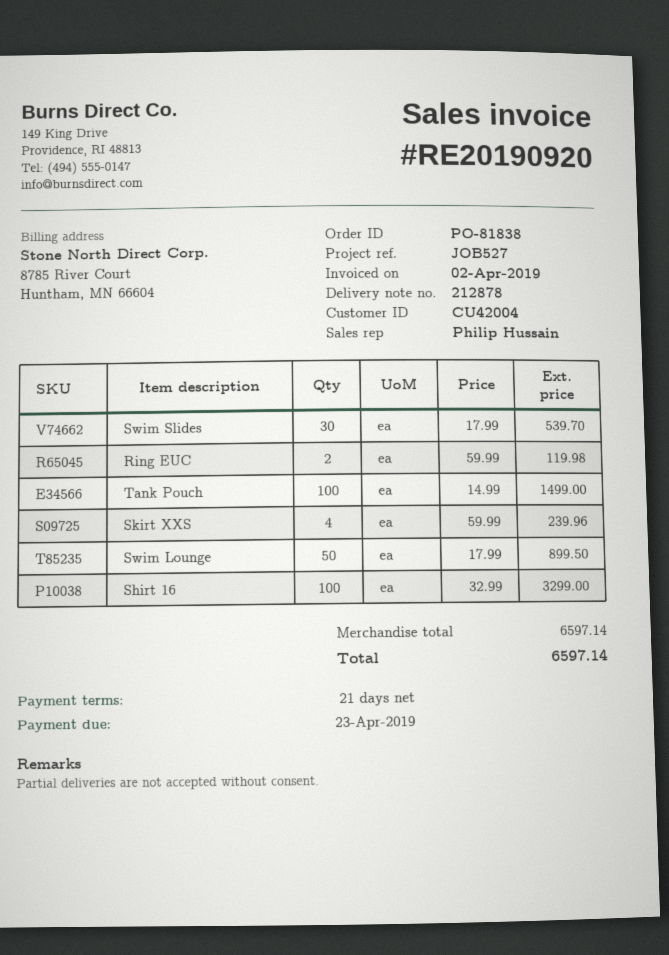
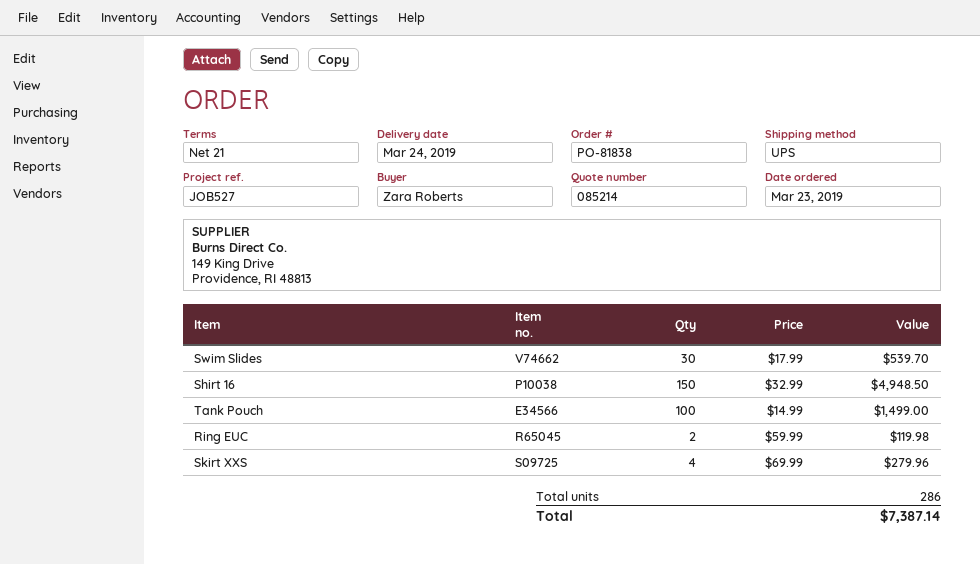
Skirt XXS: 4 x 59.99 = 239.96 -> 4 x 69.99 = 279.96
Swim Lounge: 50 x 17.99 = 899.50 -> none
Shirt 16: 100 x 32.99 = 3299.00 -> 150 x 32.99 = 4948.50
total: 6597.14 -> 7387.14

